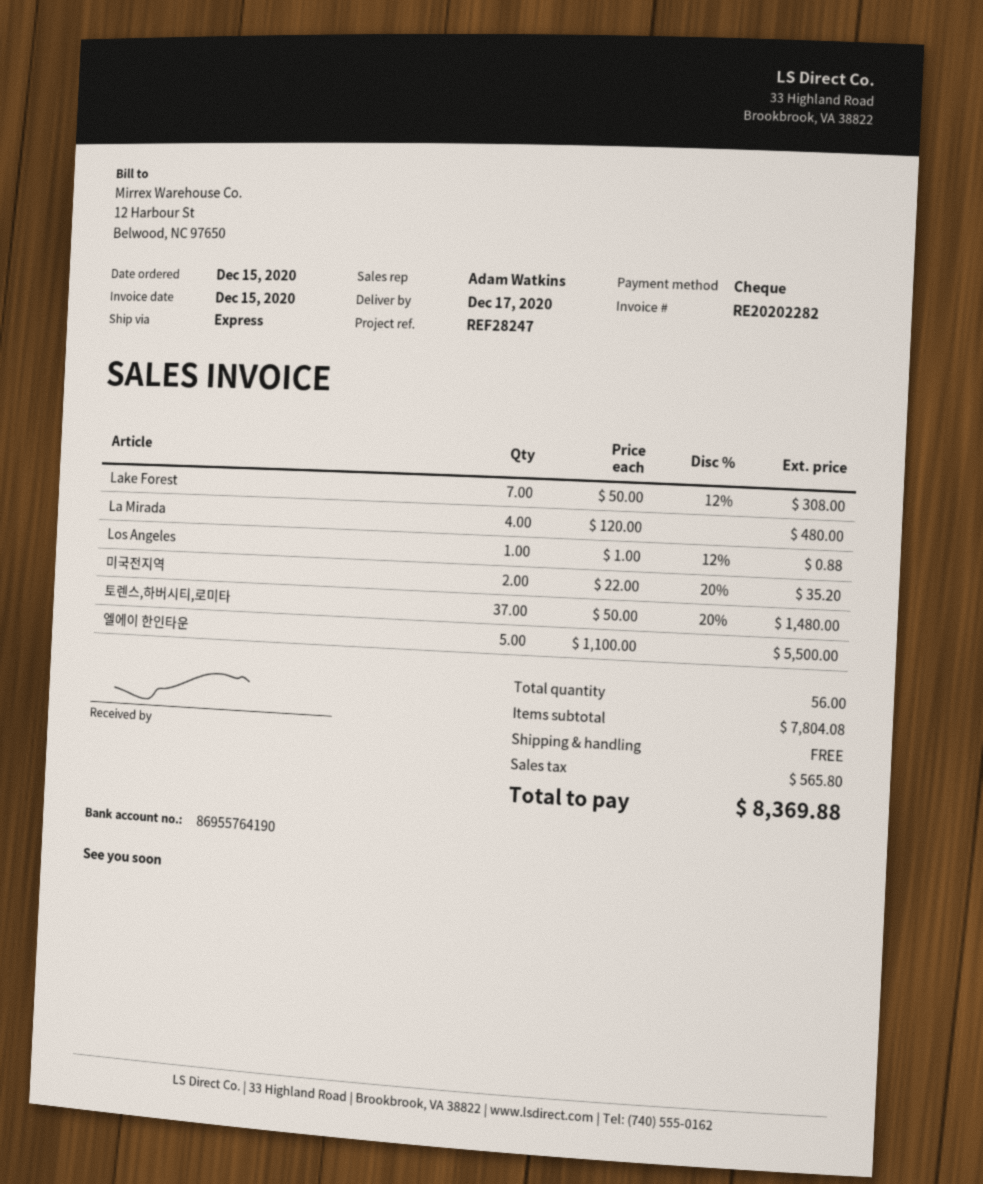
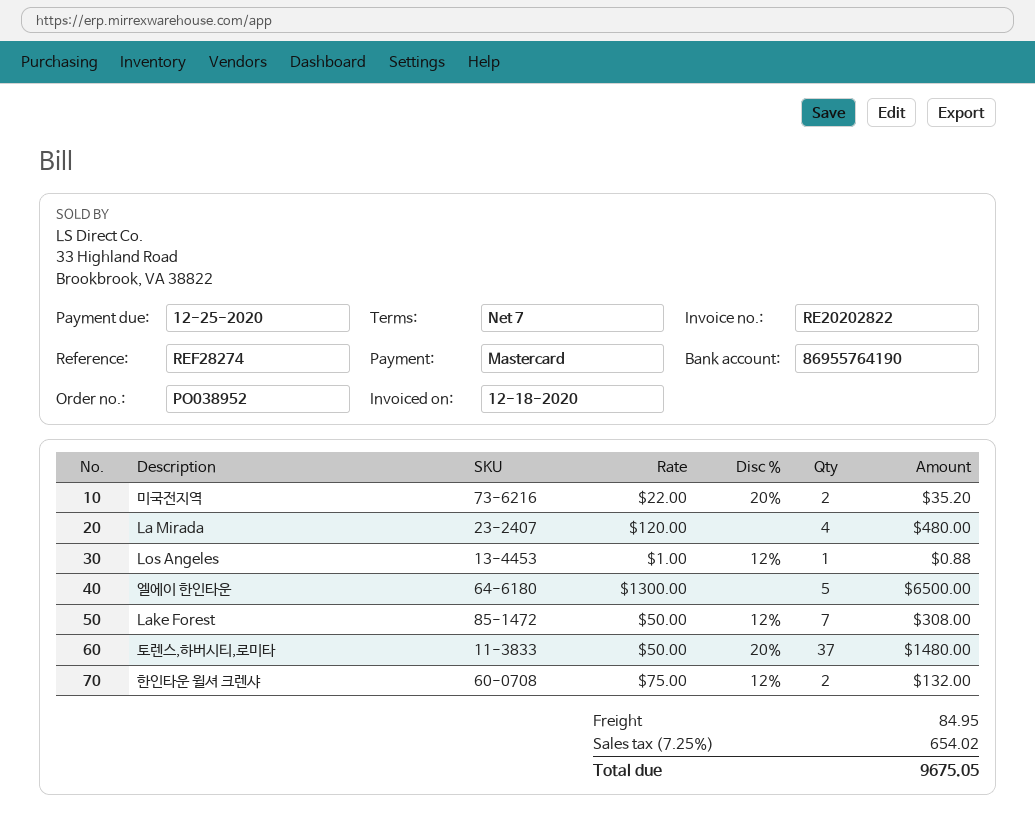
invoice number: RE20202282 -> RE20202822
invoice date: 2020-12-15 -> 2020-12-18
reference: REF28247 -> REF28274
payment method: cheque -> Mastercard
엘에이 한인타운: 5 x 1100.00 = 5500.00 -> 5 x 1300.00 = 6500.00
한인타운 윌셔 크렌샤: none -> 2 x 75.00 - 12% = 132.00
shipping: 0.00 -> 84.95
tax: 565.80 -> 654.02
total: 8369.88 -> 9675.05

